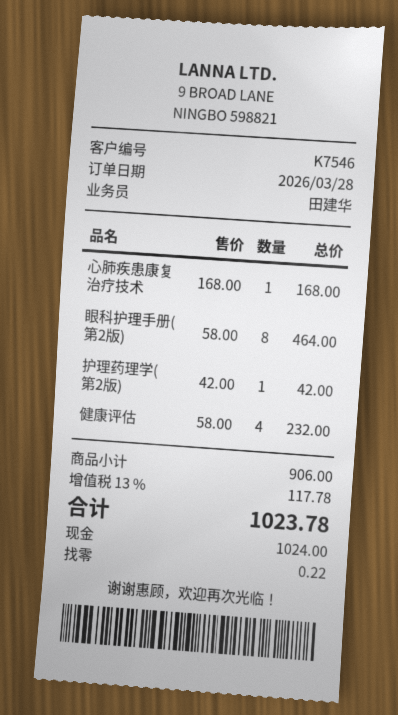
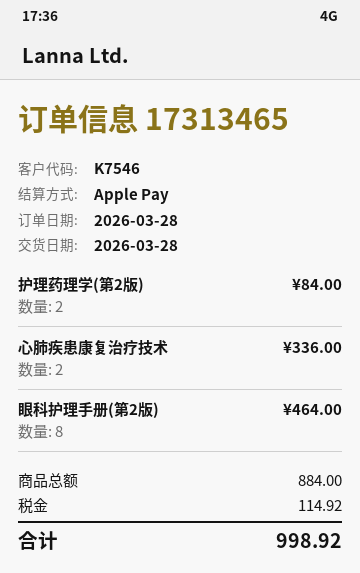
payment method: cash -> Apple Pay
心肺疾患康复治疗技术: 1 for 168.00 -> 2 for 336.00
护理药理学(第2版): 1 for 42.00 -> 2 for 84.00
健康评估: 4 for 232.00 -> none
subtotal: 906.00 -> 884.00
tax: 117.78 -> 114.92
total: 1023.78 -> 998.92

